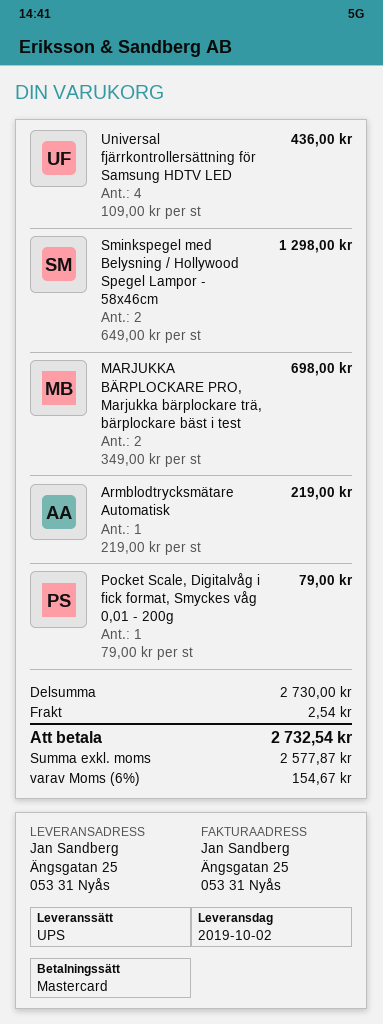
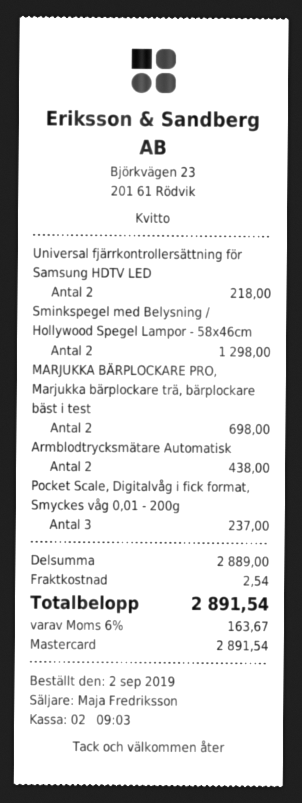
Universal fjärrkontrollersättning för Samsung HDTV LED: 4 for 436.00 -> 2 for 218.00
Armblodtrycksmätare Automatisk: 1 for 219.00 -> 2 for 438.00
Pocket Scale, Digitalvåg i fick format, Smyckes våg 0,01 - 200g: 1 for 79.00 -> 3 for 237.00
subtotal: 2730.00 -> 2889.00
tax: 6% = 154.67 -> 6% = 163.67
total: 2732.54 -> 2891.54

